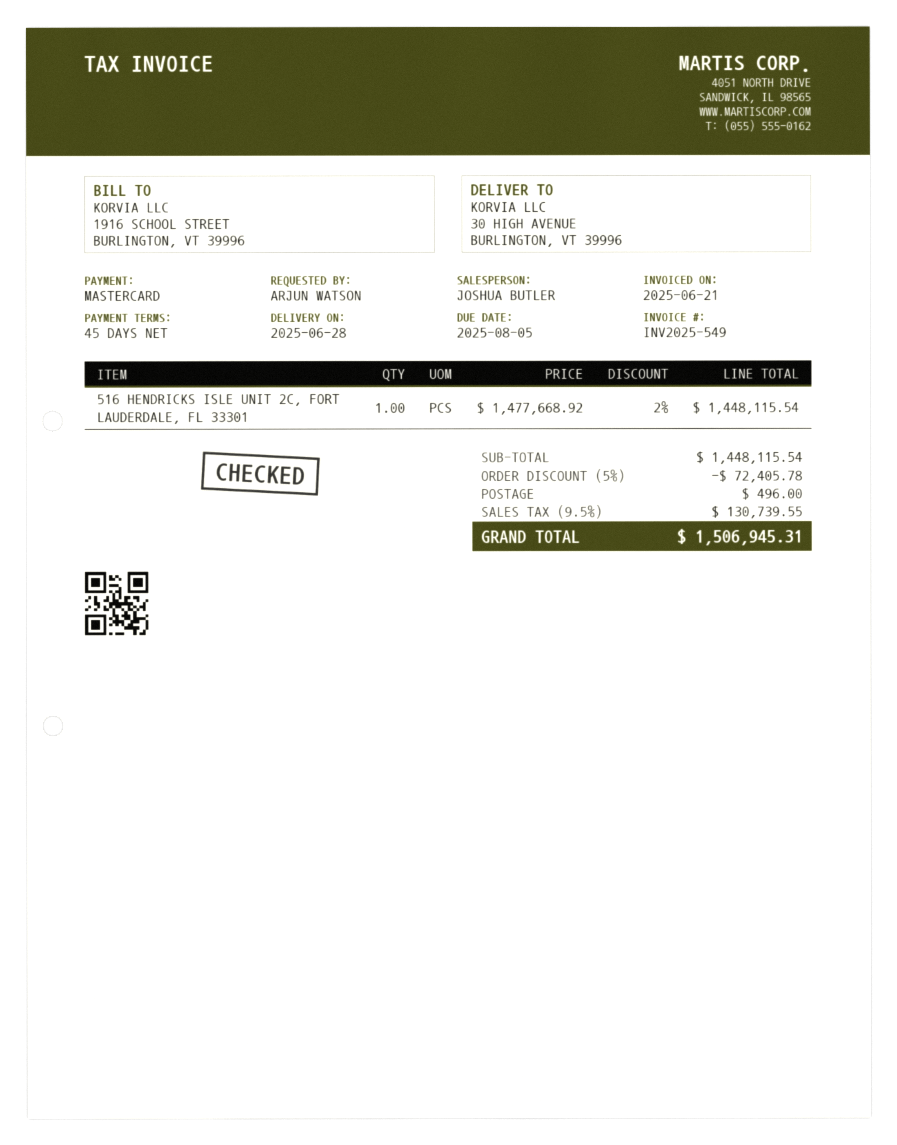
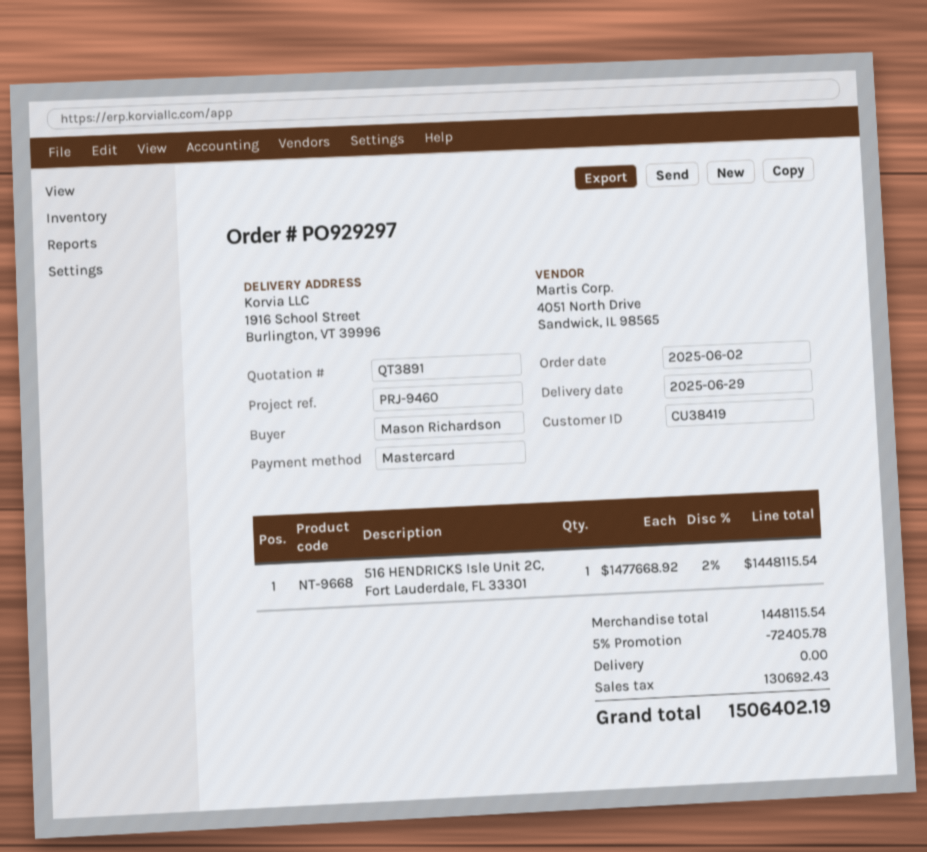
delivery date: 2025-06-28 -> 2025-06-29
ordered by: ARJUN WATSON -> Mason Richardson
ship to: 30 HIGH AVENUE, BURLINGTON, VT 39996 -> 1916 School Street, Burlington, VT 39996
shipping: 496.00 -> 0.00
tax: 130739.55 -> 130692.43
total: 1506945.31 -> 1506402.19

